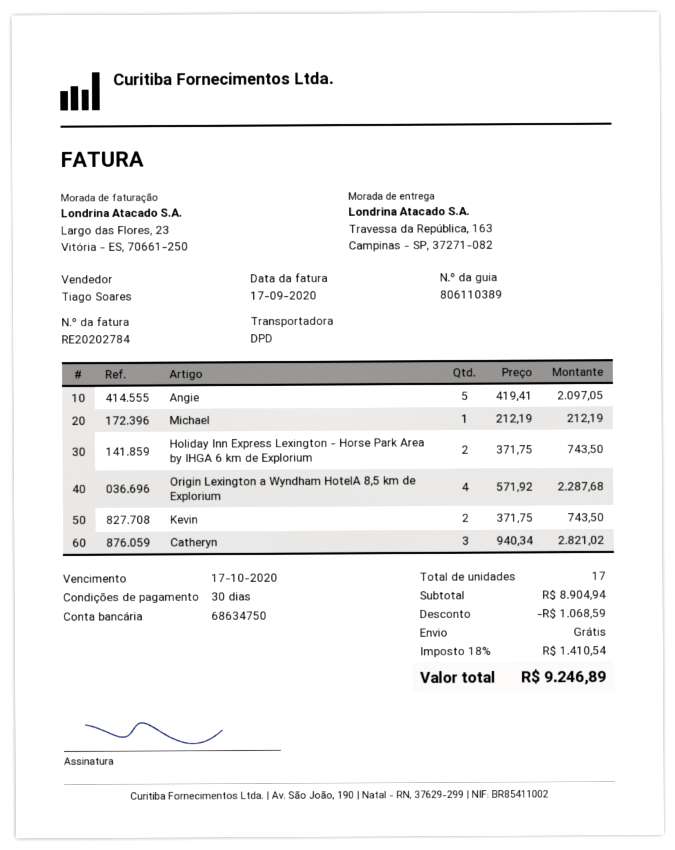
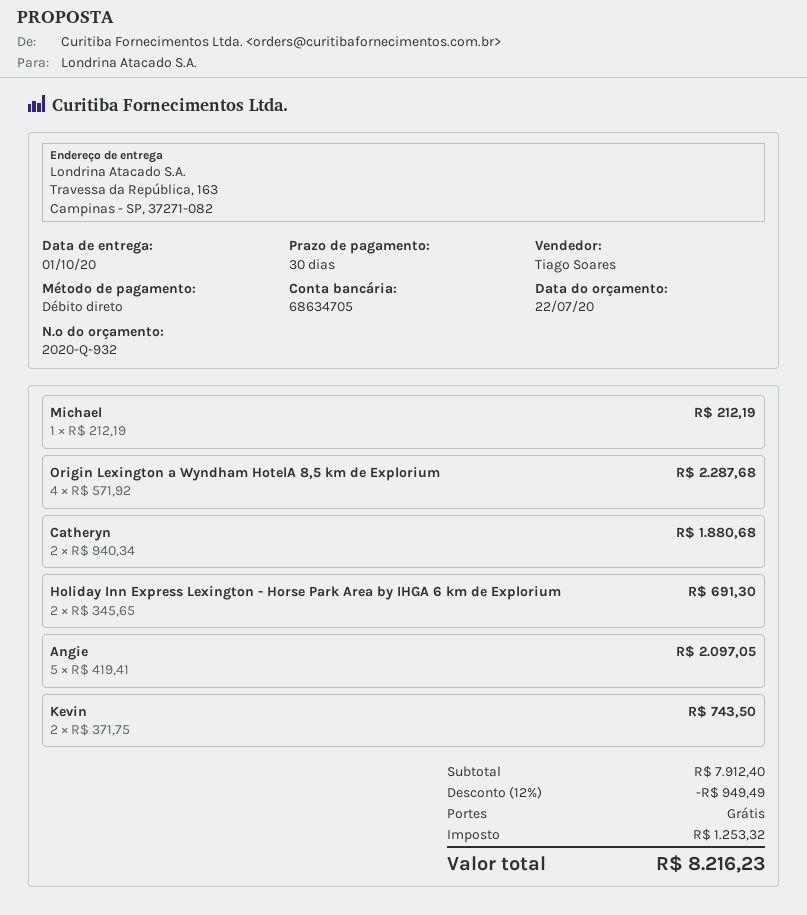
bank account: 68634750 -> 68634705
Holiday Inn Express Lexington - Horse Park Area by IHGA 6 km de Explorium: 2 x 371.75 = 743.50 -> 2 x 345.65 = 691.30
Catheryn: 3 x 940.34 = 2821.02 -> 2 x 940.34 = 1880.68
subtotal: 8904.94 -> 7912.40
discount: 1068.59 -> 949.49
tax: 1410.54 -> 1253.32
total: 9246.89 -> 8216.23

